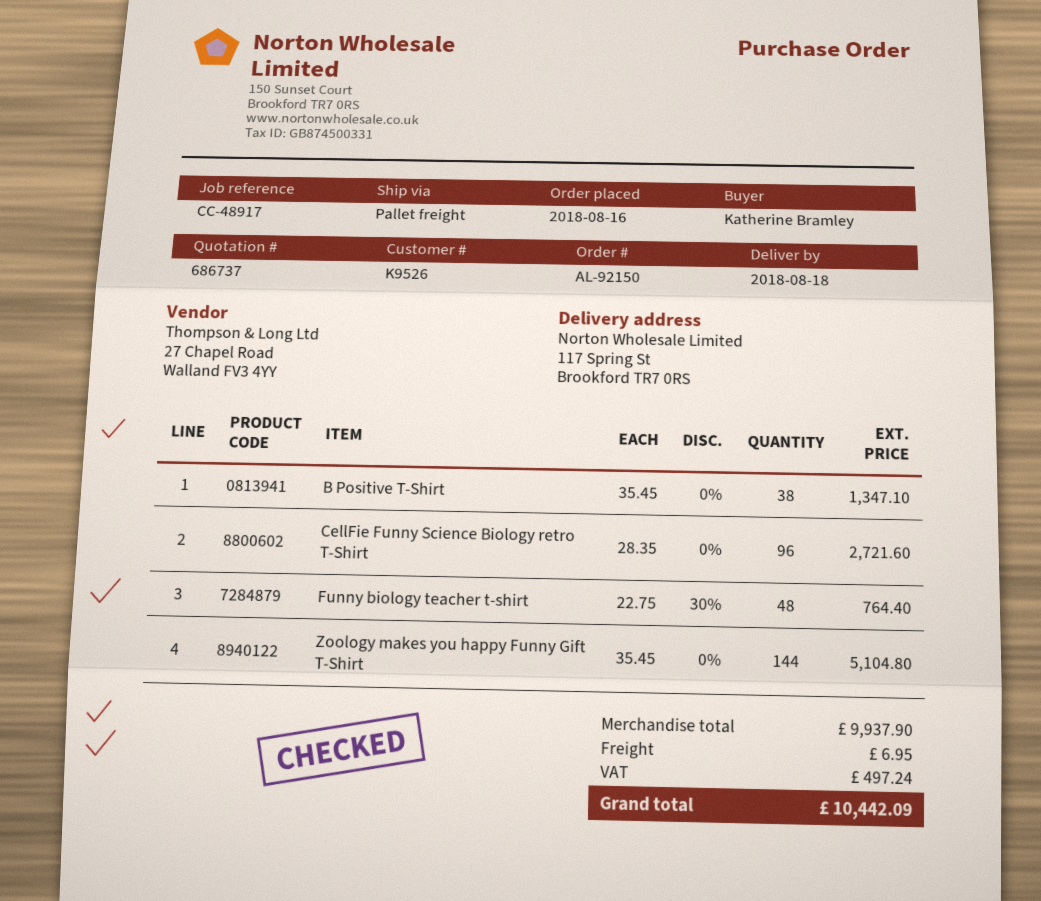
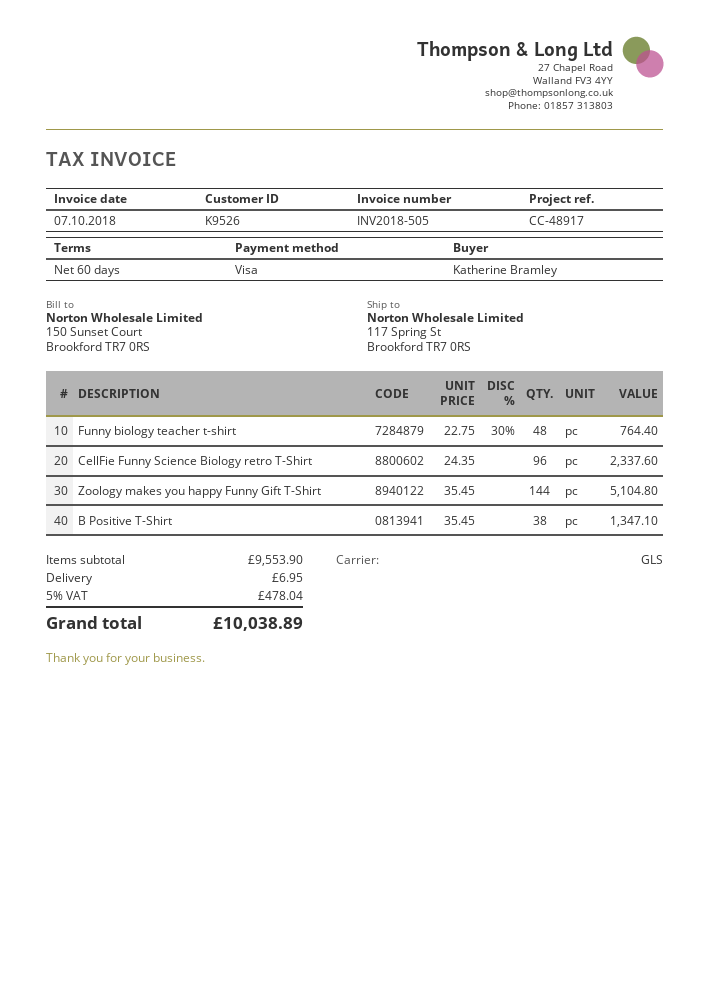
shipping method: pallet freight -> GLS
CellFie Funny Science Biology retro T-Shirt: 96 x 28.35 = 2721.60 -> 96 x 24.35 = 2337.60
subtotal: 9937.90 -> 9553.90
tax: 497.24 -> 478.04
total: 10442.09 -> 10038.89

